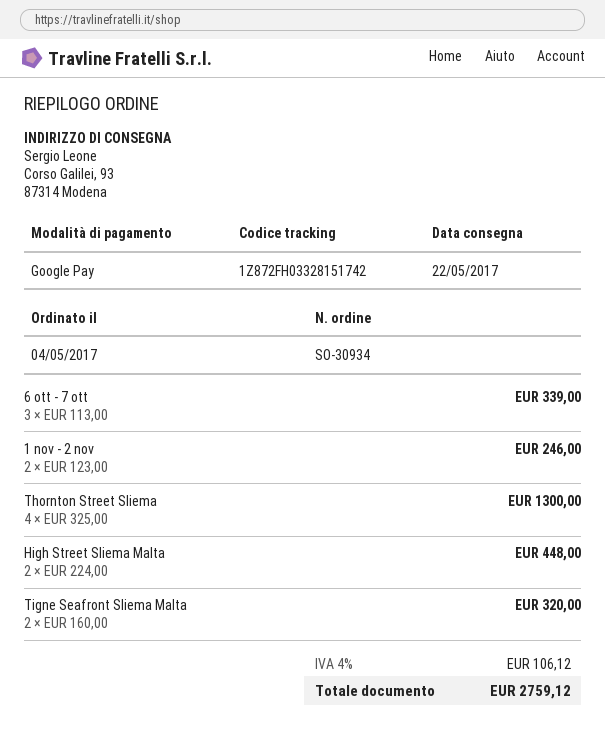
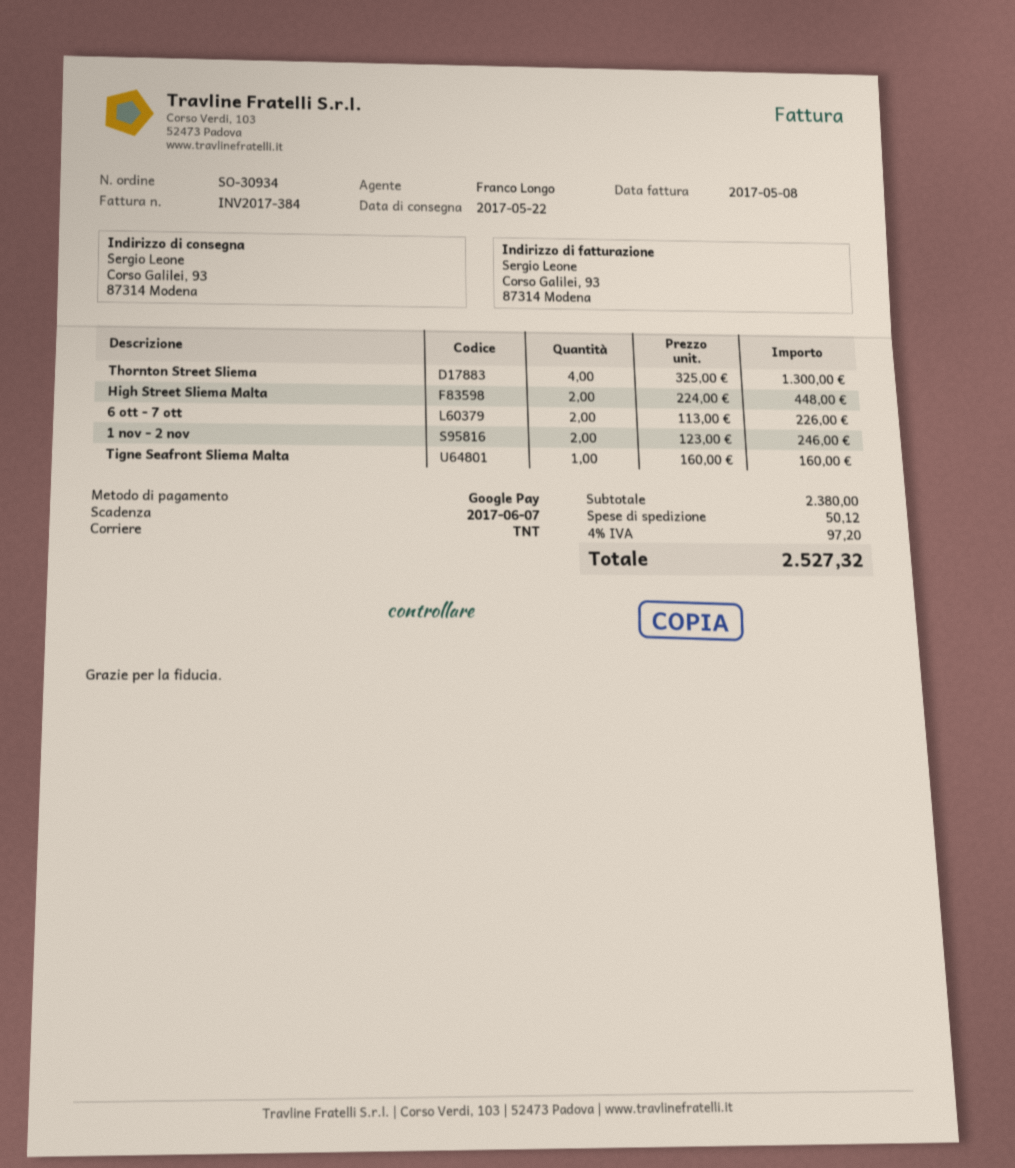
6 ott - 7 ott: 3 x 113.00 = 339.00 -> 2 x 113.00 = 226.00
Tigne Seafront Sliema Malta: 2 x 160.00 = 320.00 -> 1 x 160.00 = 160.00
shipping: none -> 50.12
tax: 4% = 106.12 -> 4% = 97.20
total: 2759.12 -> 2527.32

